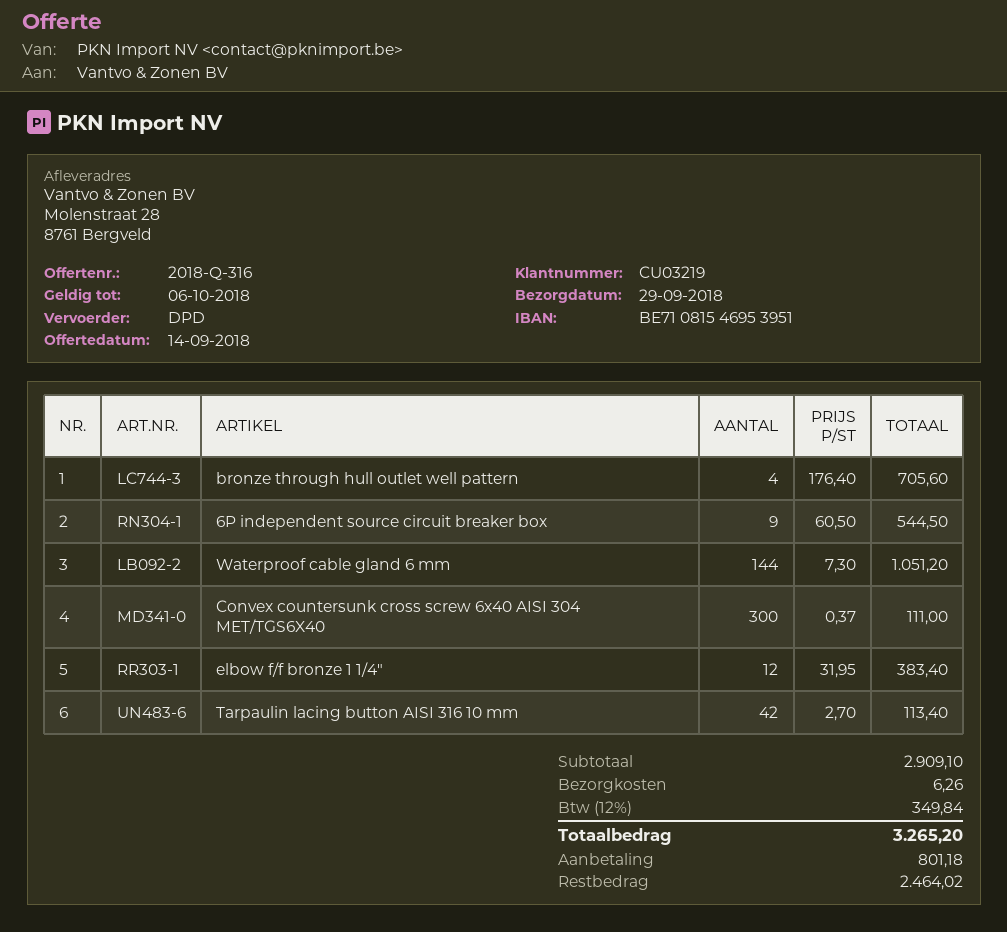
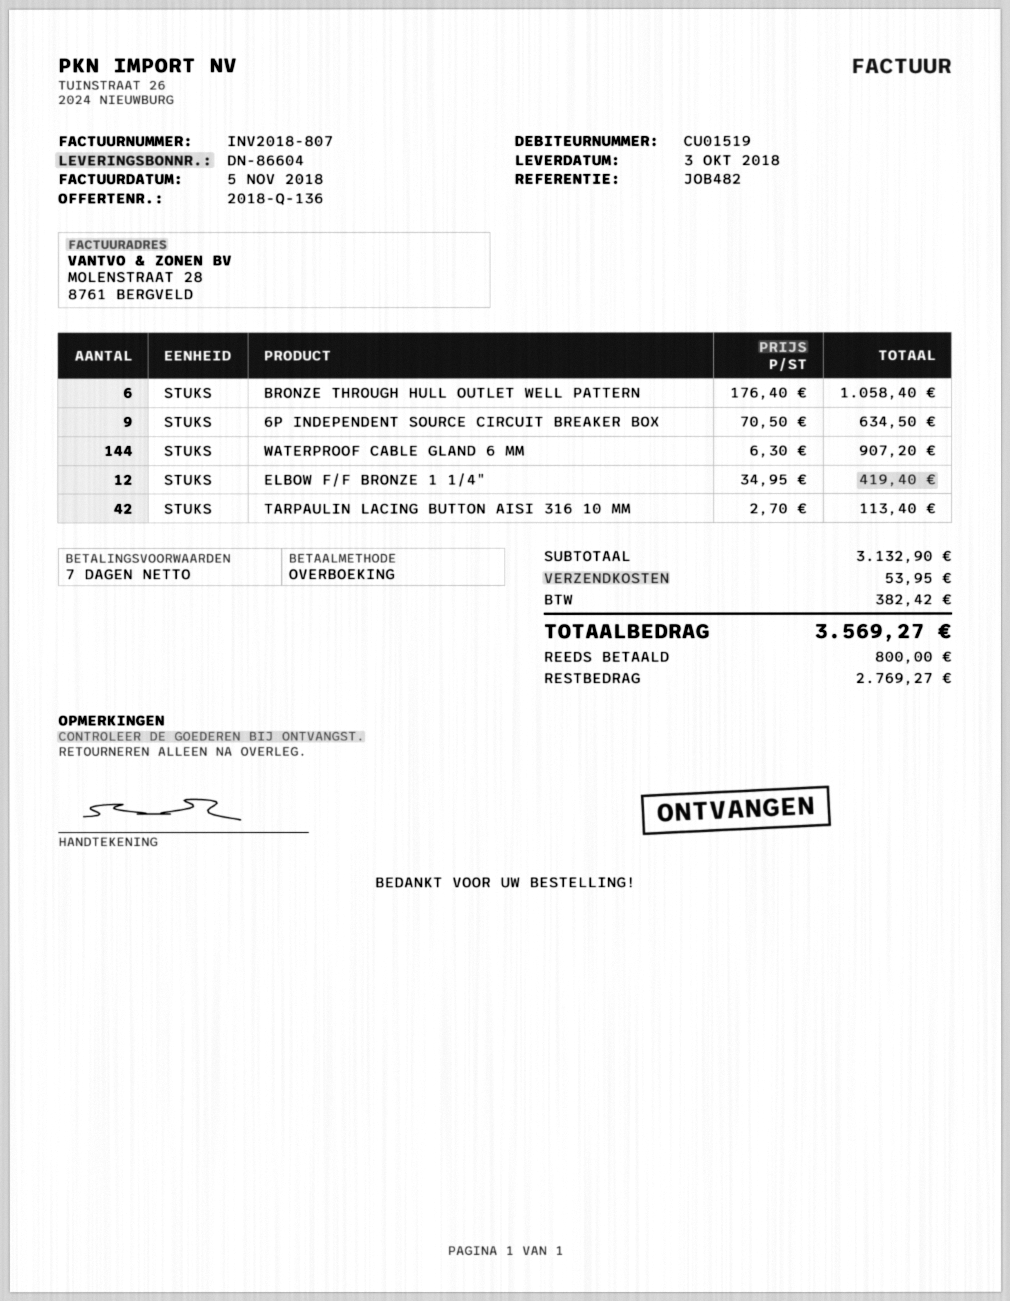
quote number: 2018-Q-316 -> 2018-Q-136
delivery date: 2018-09-29 -> 2018-10-03
customer number: CU03219 -> CU01519
bronze through hull outlet well pattern: 4 x 176.40 = 705.60 -> 6 x 176.40 = 1058.40
6P independent source circuit breaker box: 9 x 60.50 = 544.50 -> 9 x 70.50 = 634.50
Waterproof cable gland 6 mm: 144 x 7.30 = 1051.20 -> 144 x 6.30 = 907.20
Convex countersunk cross screw 6x40 AISI 304 MET/TGS6X40: 300 x 0.37 = 111.00 -> none
elbow f/f bronze 1 1/4": 12 x 31.95 = 383.40 -> 12 x 34.95 = 419.40
subtotal: 2909.10 -> 3132.90
shipping: 6.26 -> 53.95
tax: 349.84 -> 382.42
total: 3265.20 -> 3569.27
deposit: 801.18 -> 800.00
balance: 2464.02 -> 2769.27

